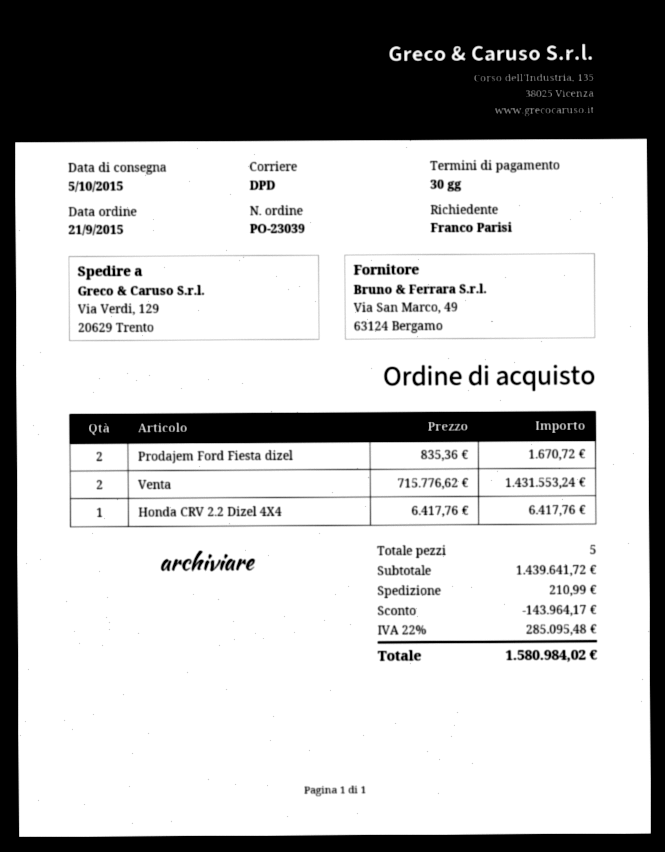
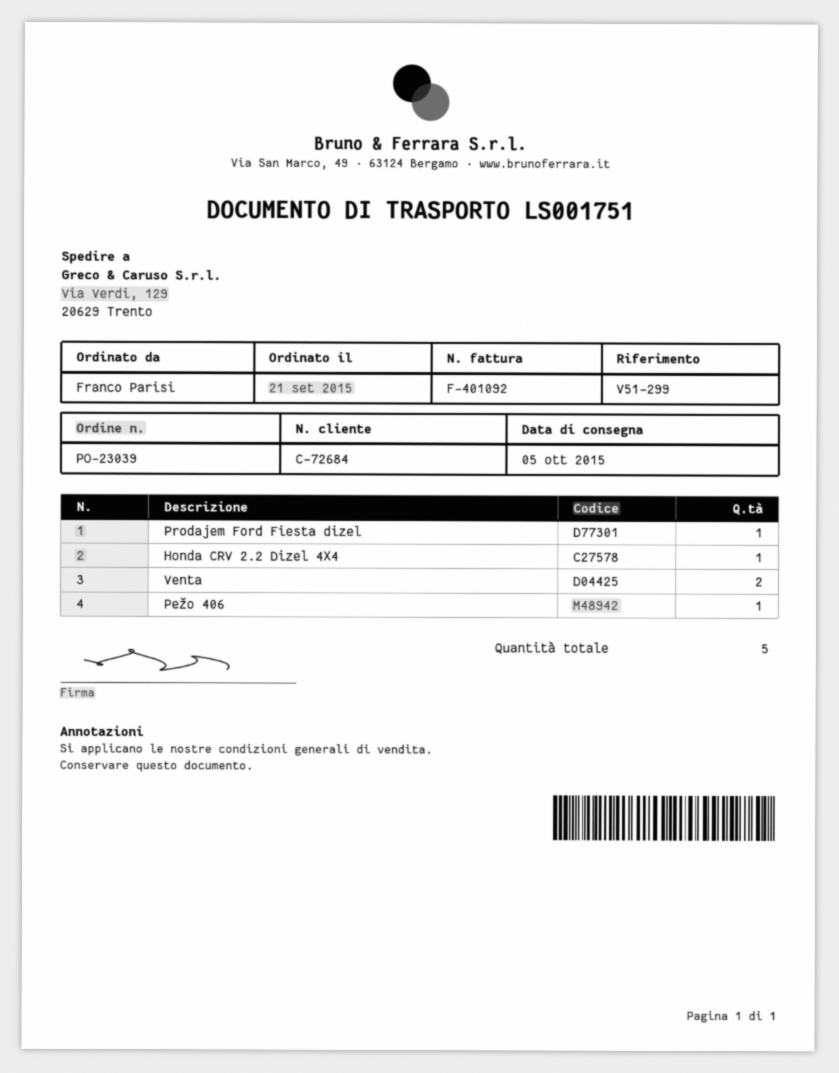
Prodajem Ford Fiesta dizel: 2 -> 1
Pežo 406: none -> 1

